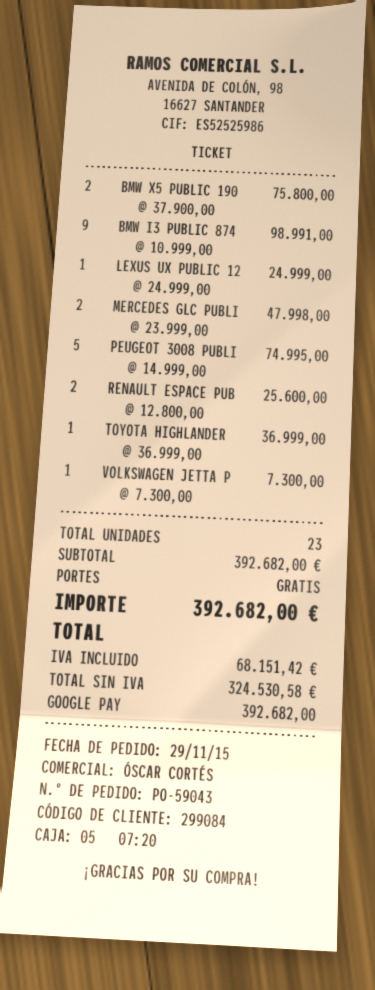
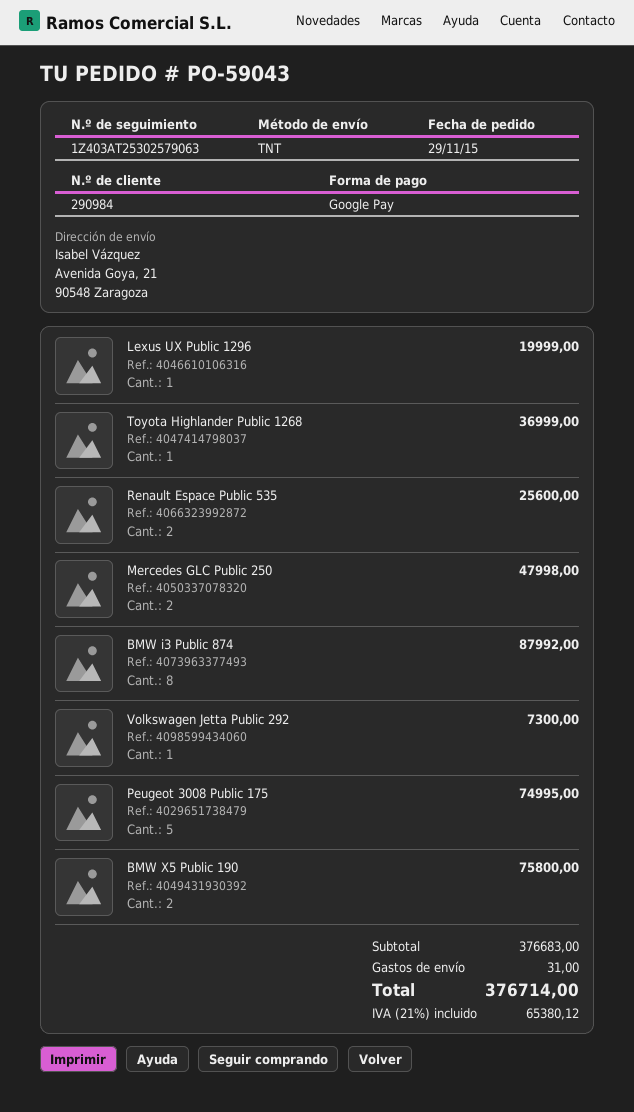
customer number: 299084 -> 290984
BMW I3 PUBLIC 874: 9 for 98991.00 -> 8 for 87992.00
LEXUS UX PUBLIC 12: 1 for 24999.00 -> 1 for 19999.00
subtotal: 392682.00 -> 376683.00
shipping: 0.00 -> 31.00
tax: 68151.42 -> 65380.12
total: 392682.00 -> 376714.00

